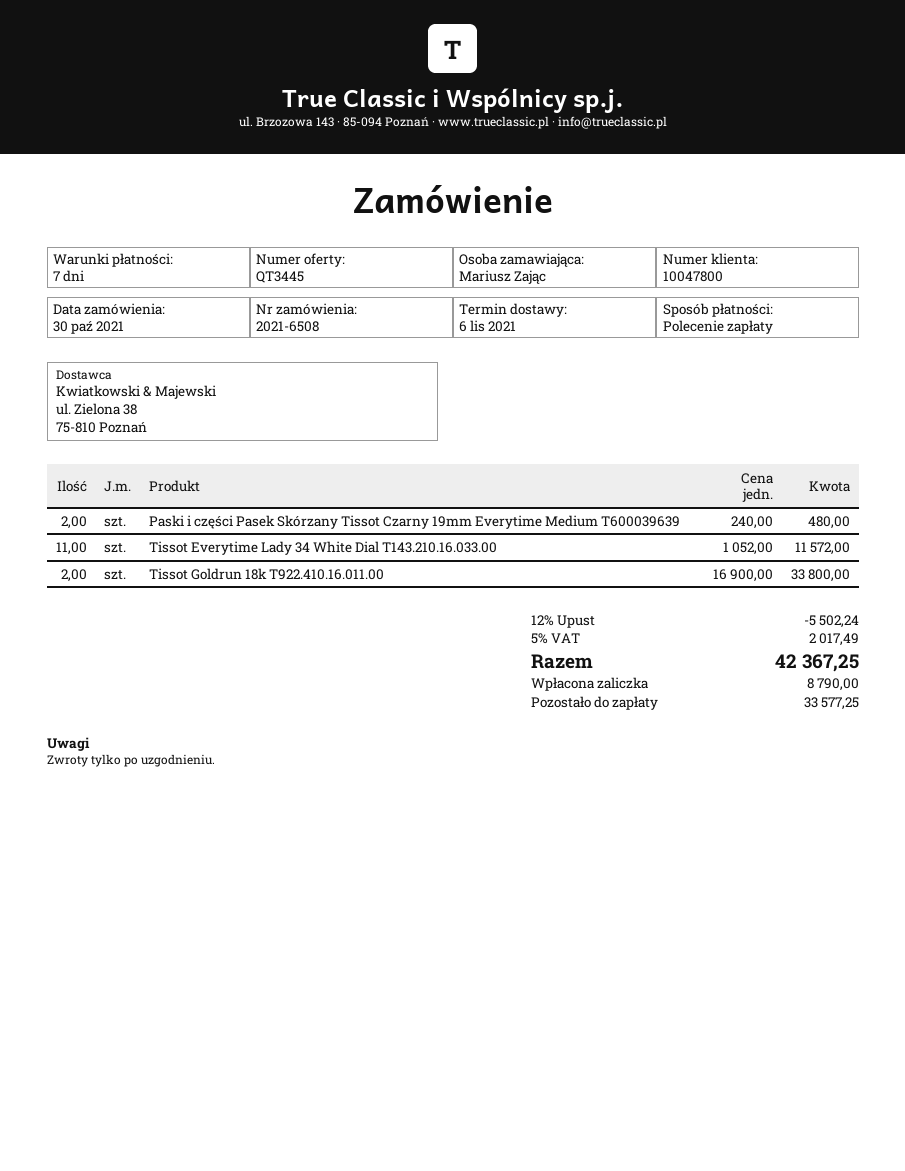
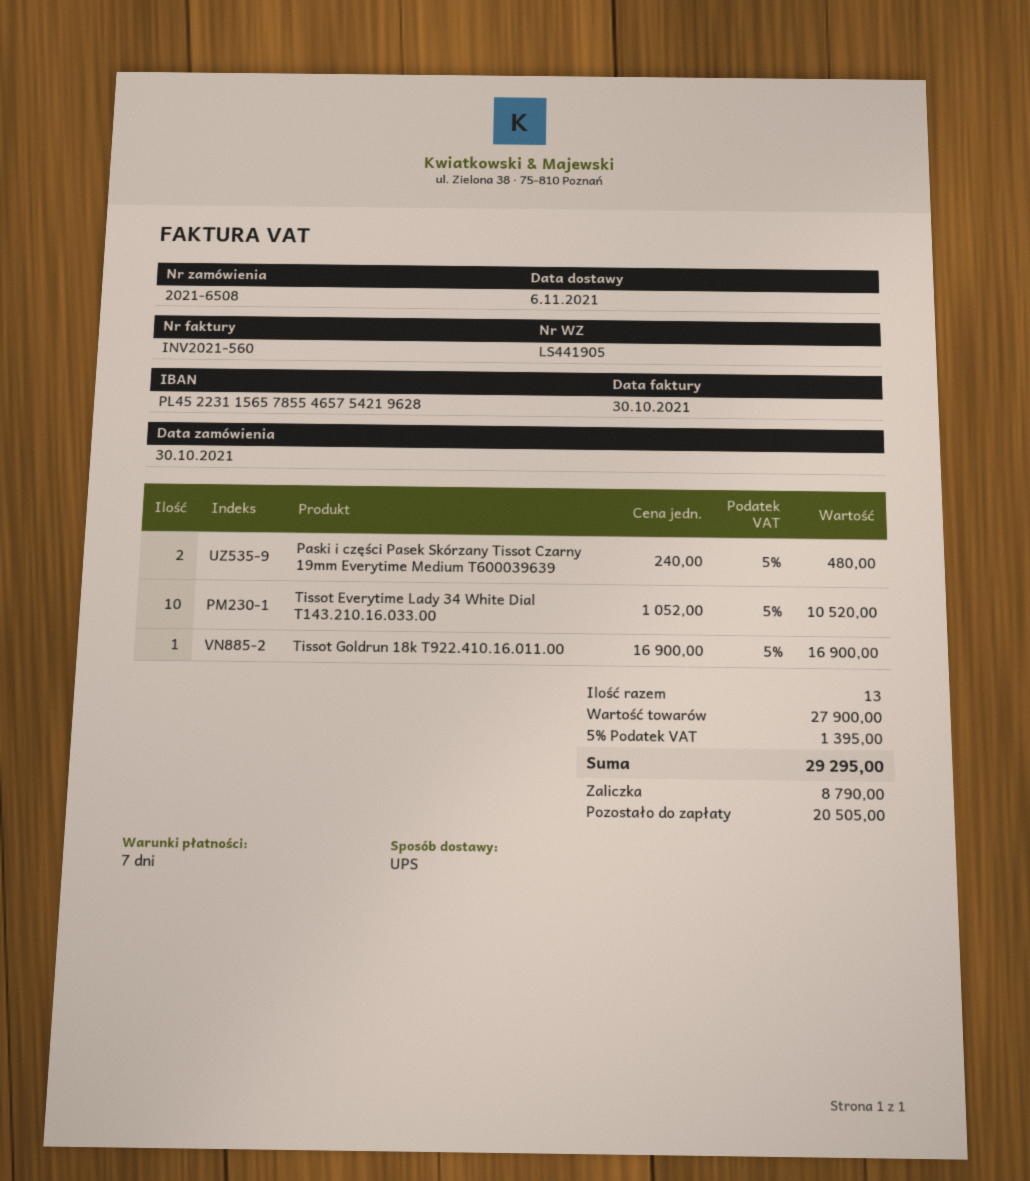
Tissot Everytime Lady 34 White Dial T143.210.16.033.00: 11 x 1052.00 = 11572.00 -> 10 x 1052.00 = 10520.00
Tissot Goldrun 18k T922.410.16.011.00: 2 x 16900.00 = 33800.00 -> 1 x 16900.00 = 16900.00
discount: 12% = 5502.24 -> none
tax: 5% = 2017.49 -> 5% = 1395.00
total: 42367.25 -> 29295.00
balance: 33577.25 -> 20505.00

